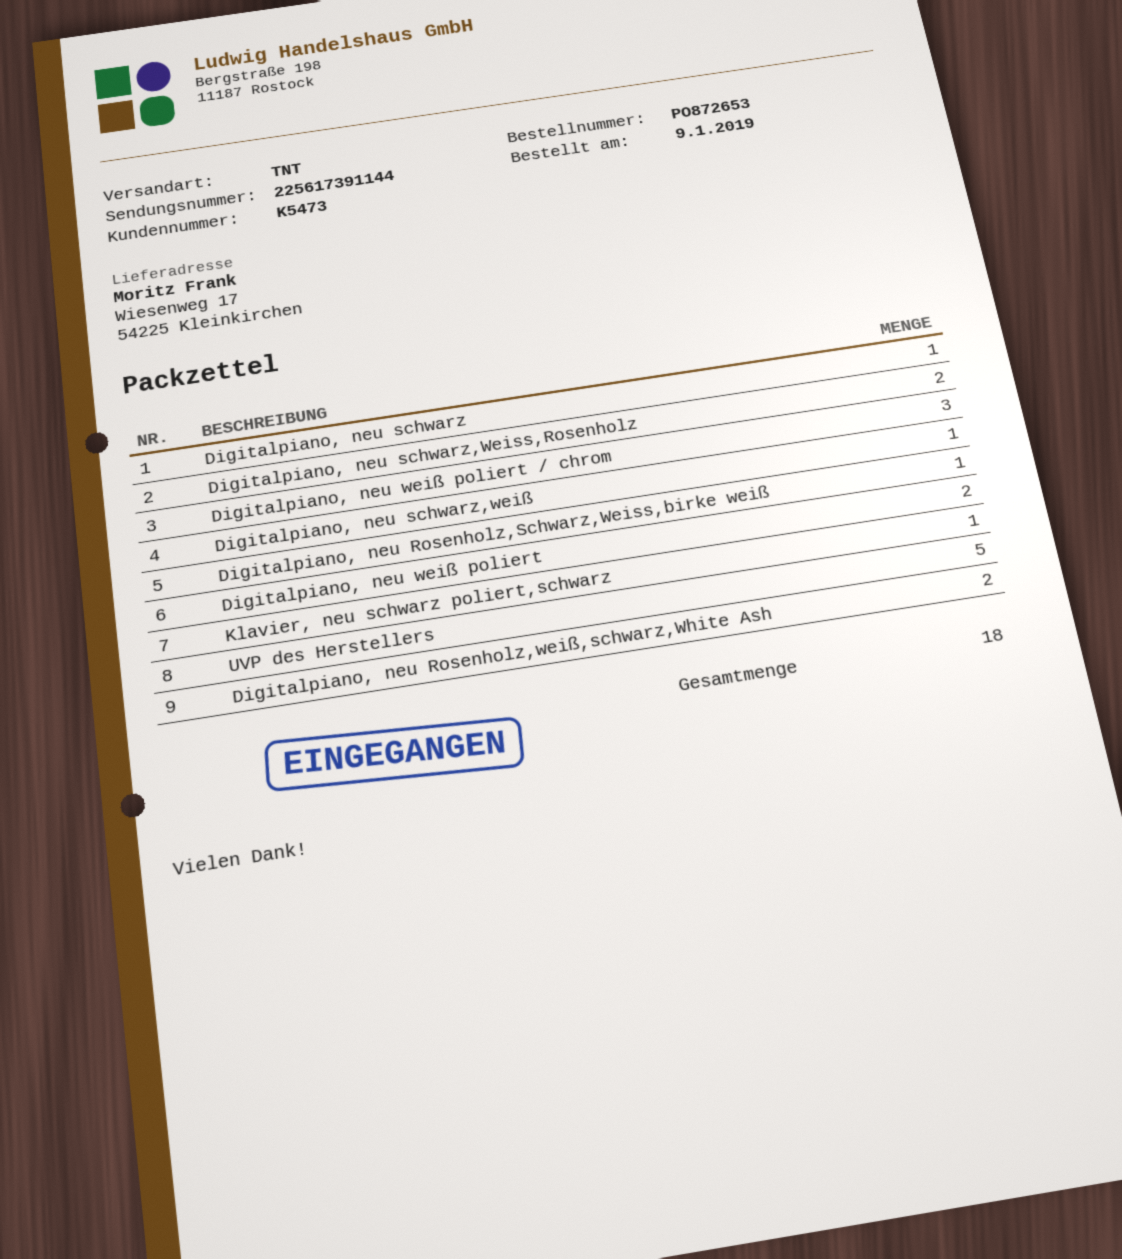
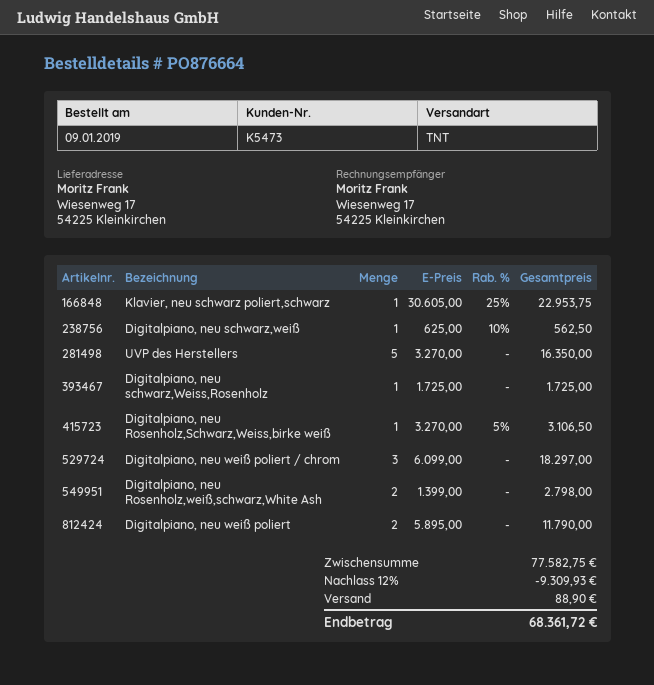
order number: PO872653 -> PO876664
Digitalpiano, neu schwarz: 1 -> none
Digitalpiano, neu schwarz,Weiss,Rosenholz: 2 -> 1

